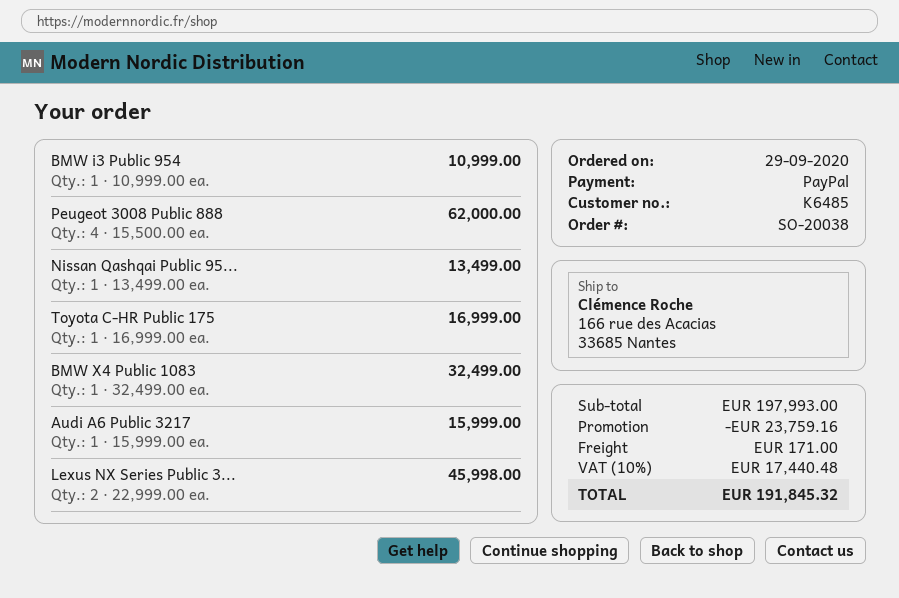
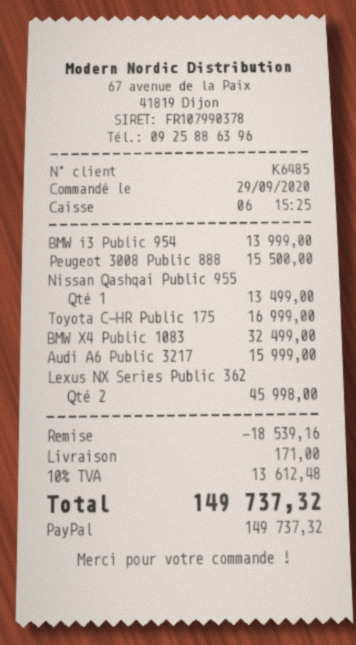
BMW i3 Public 954: 1 for 10999.00 -> 1 for 13999.00
Peugeot 3008 Public 888: 4 for 62000.00 -> 1 for 15500.00
discount: 23759.16 -> 18539.16
tax: 10% = 17440.48 -> 10% = 13612.48
total: 191845.32 -> 149737.32

